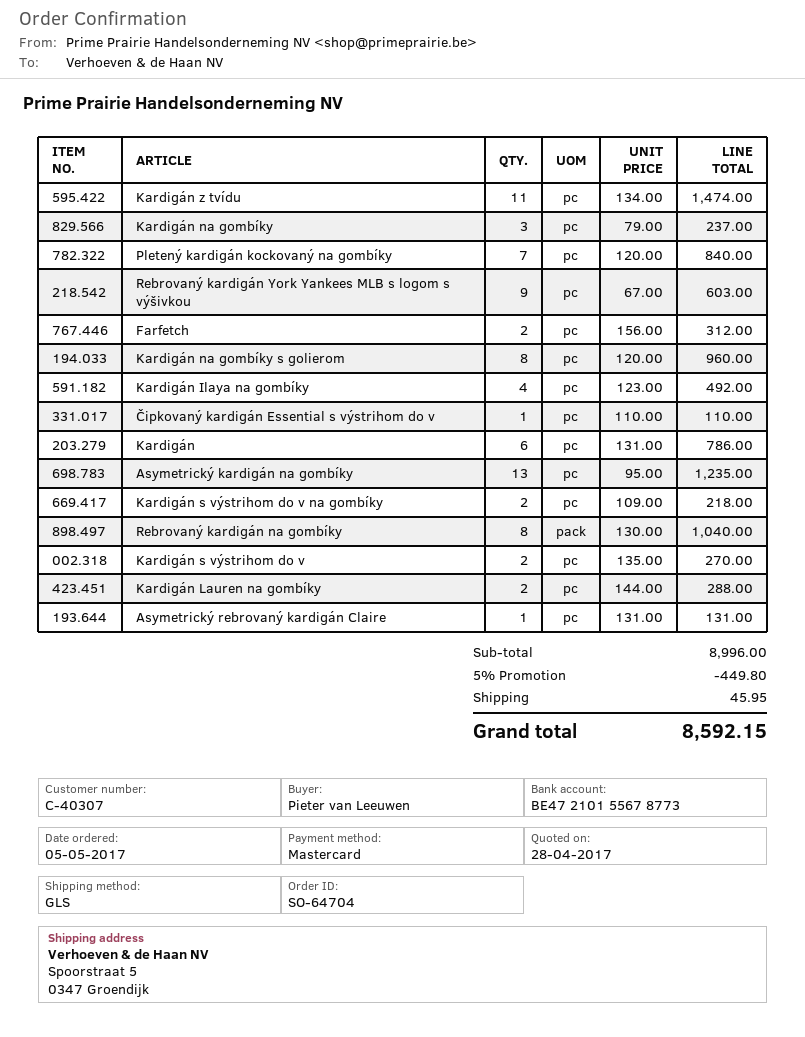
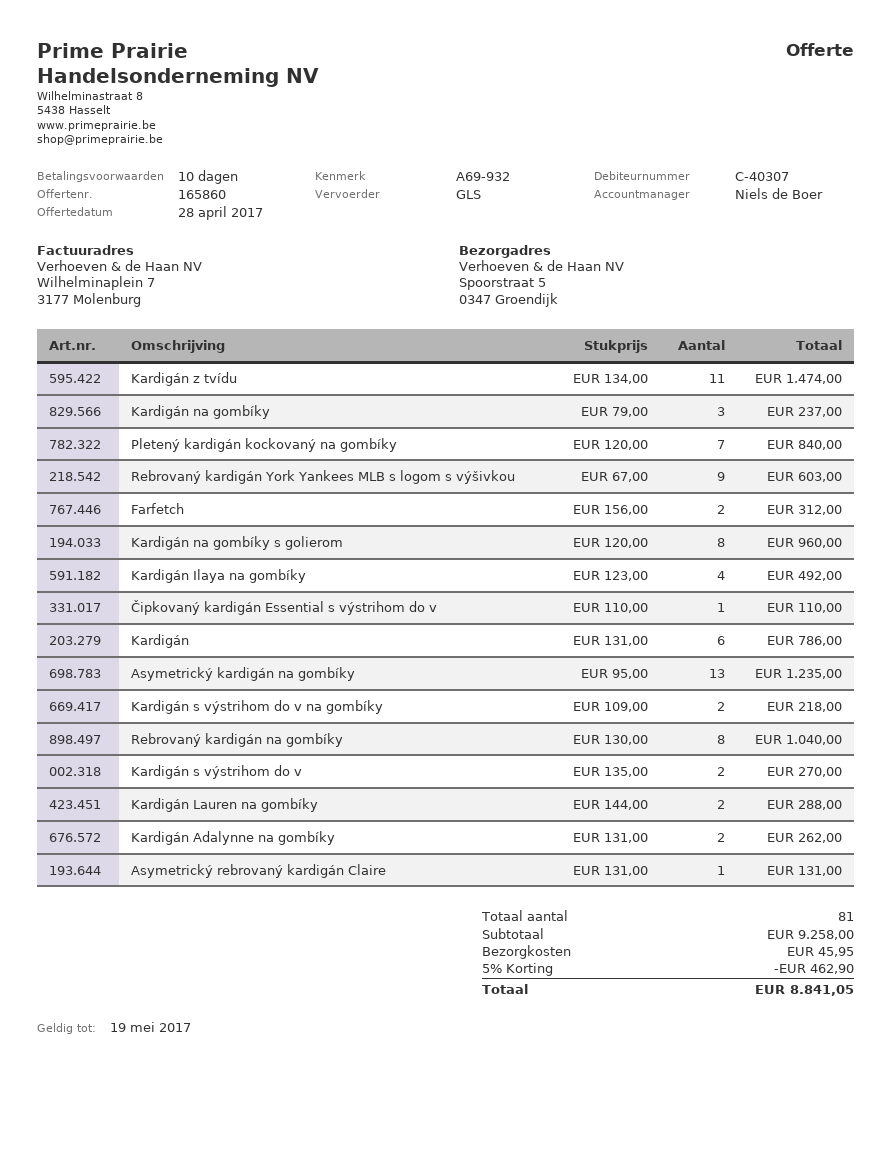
Kardigán Adalynne na gombíky: none -> 2 x 131.00 = 262.00
subtotal: 8996.00 -> 9258.00
discount: 5% = 449.80 -> 5% = 462.90
total: 8592.15 -> 8841.05

